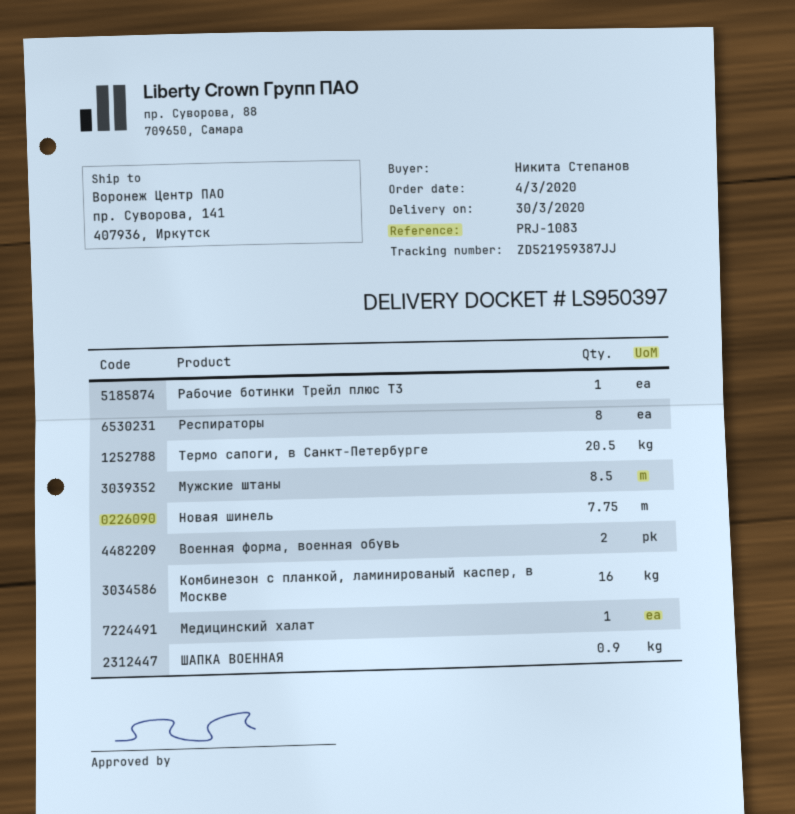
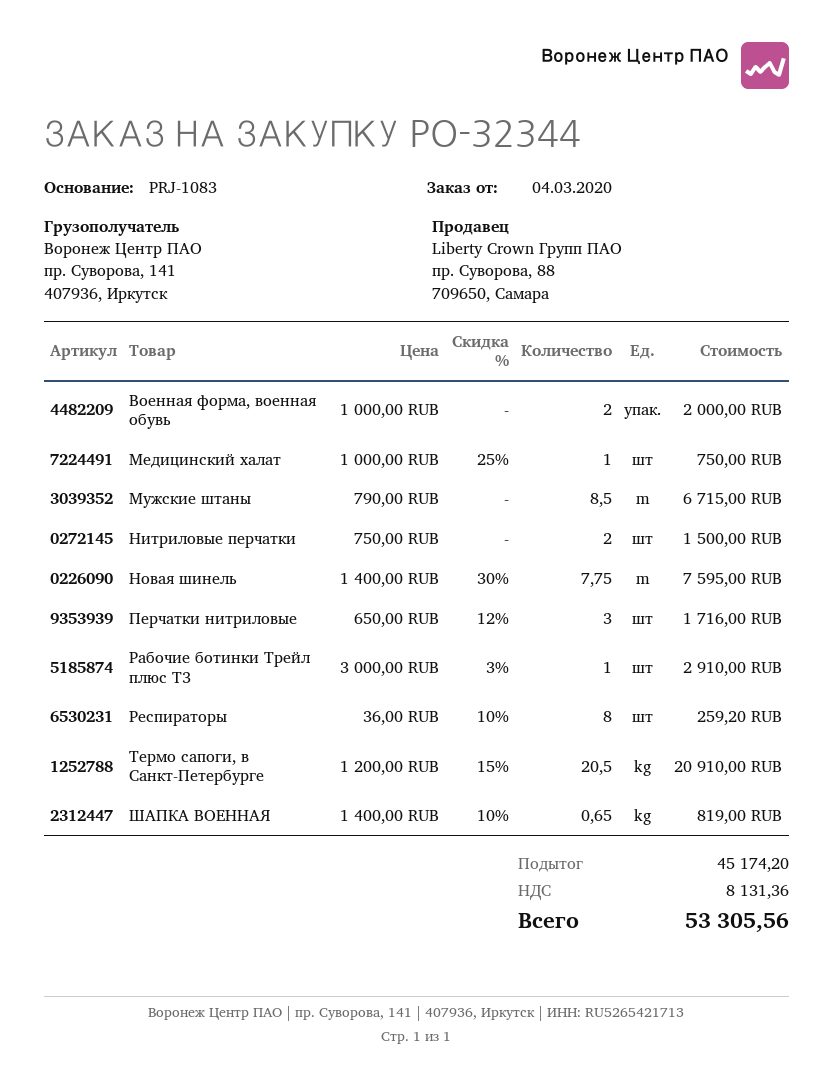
Комбинезон с планкой, ламинированый каспер, в Москве: 16 -> none
ШАПКА ВОЕННАЯ: 0.9 -> 0.65
Нитриловые перчатки: none -> 2
Перчатки нитриловые: none -> 3

